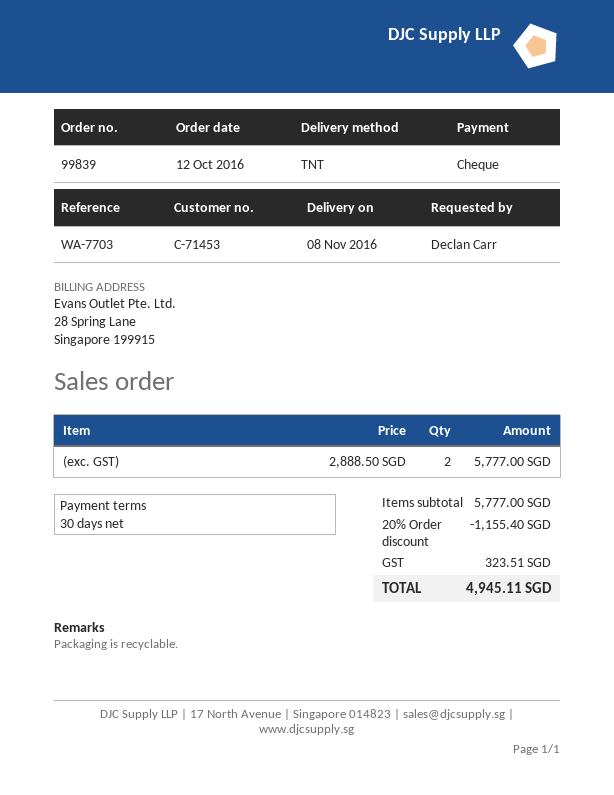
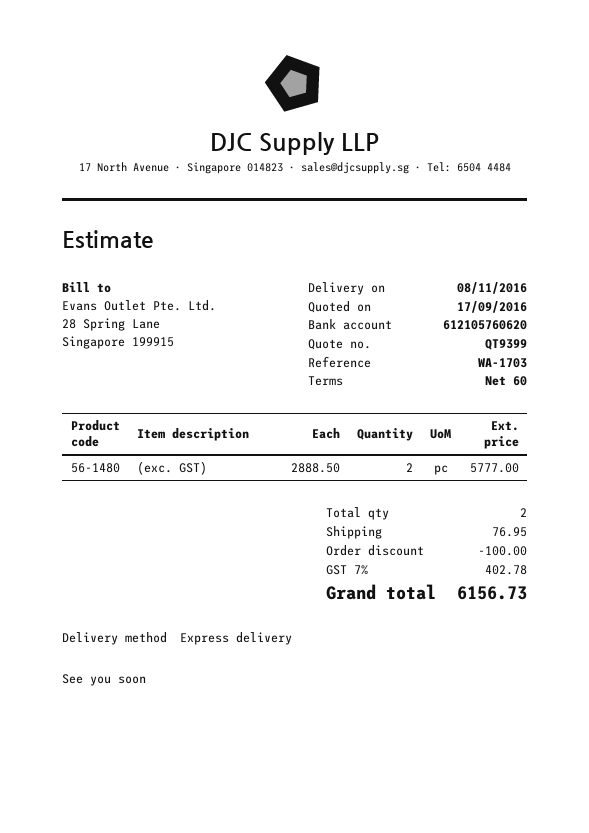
payment terms: 30 days -> 60 days
reference: WA-7703 -> WA-1703
shipping method: TNT -> express
discount: 1155.40 -> 100.00
shipping: none -> 76.95
tax: 323.51 -> 402.78
total: 4945.11 -> 6156.73

